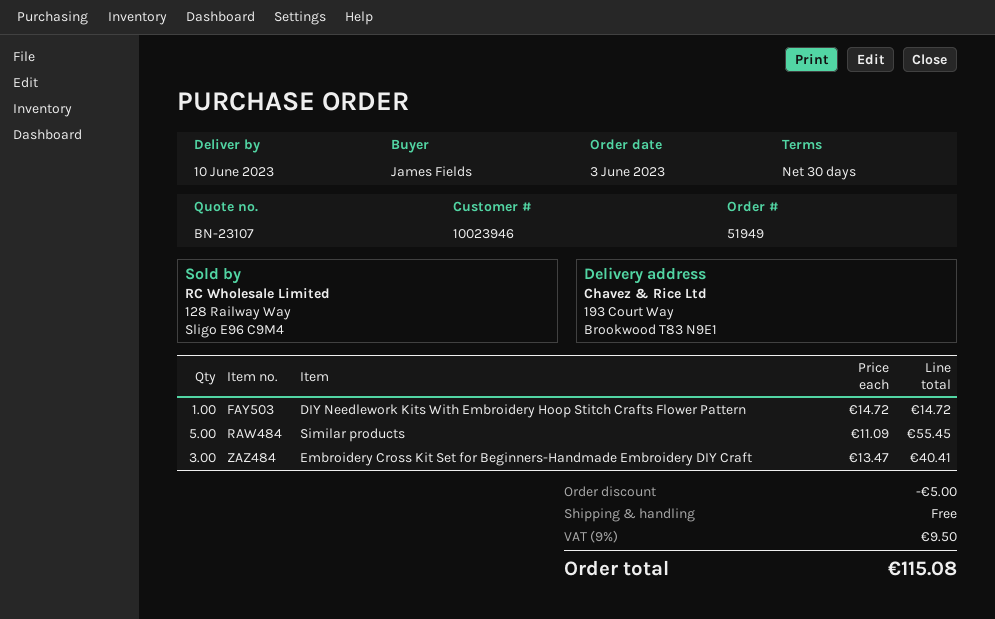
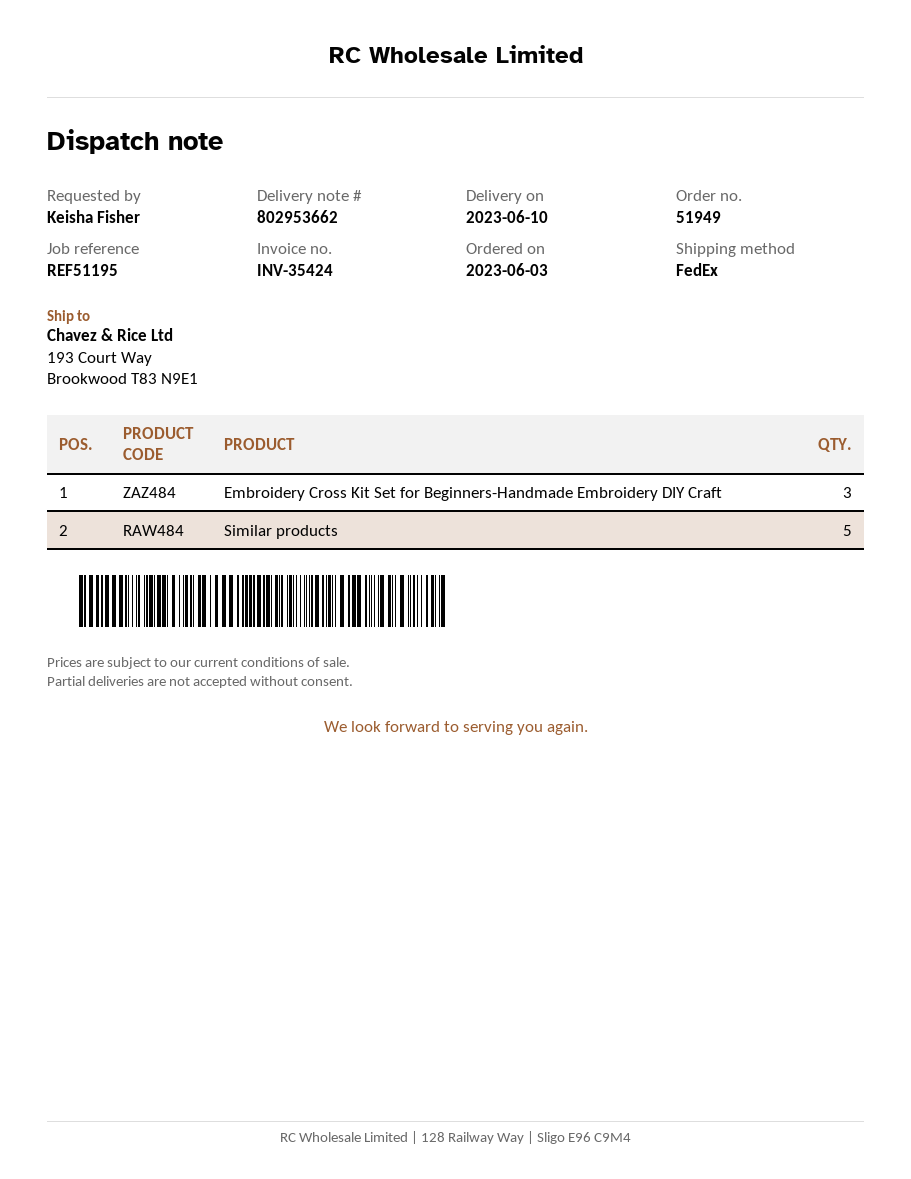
ordered by: James Fields -> Keisha Fisher
DIY Needlework Kits With Embroidery Hoop Stitch Crafts Flower Pattern: 1 -> none

